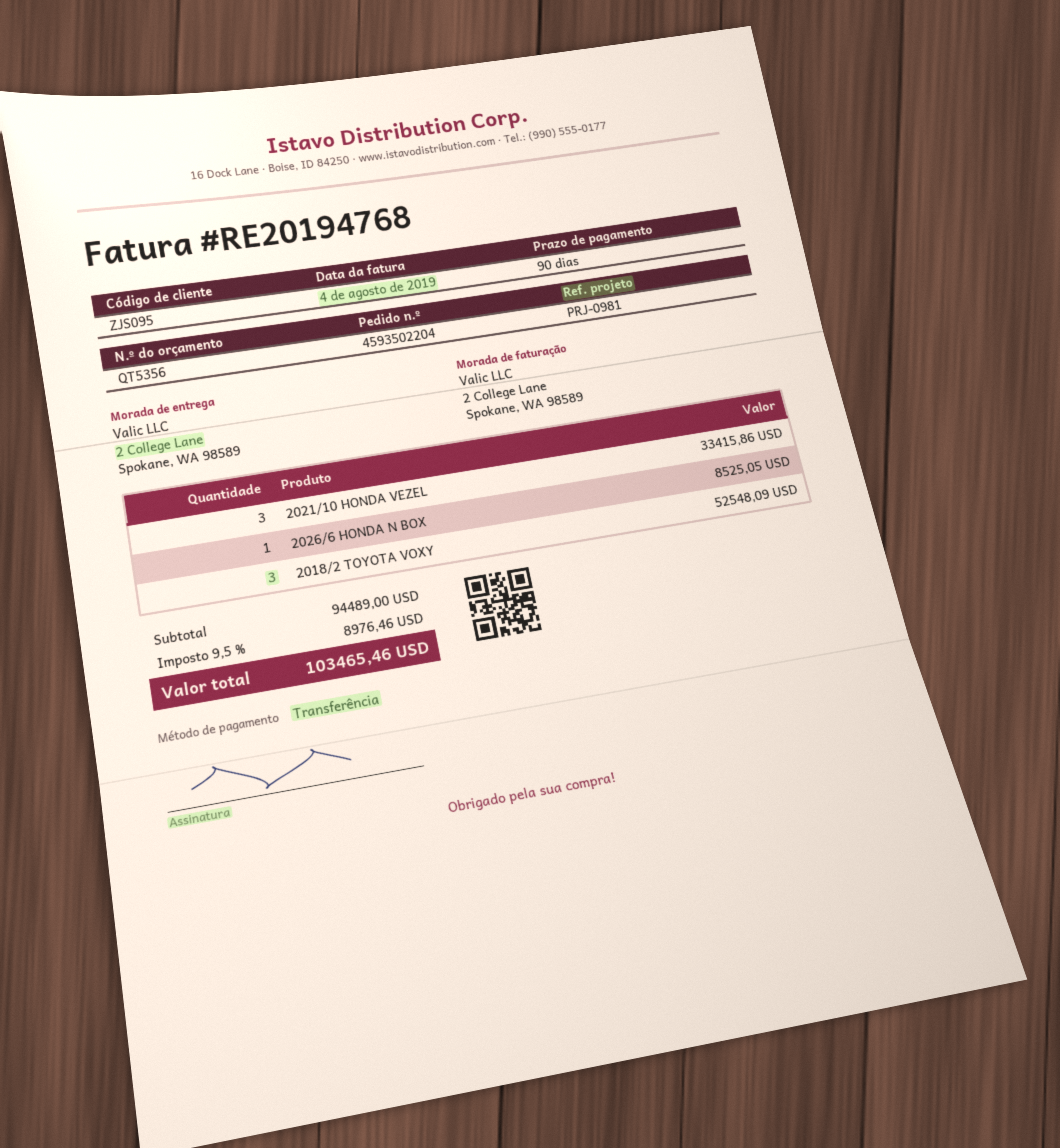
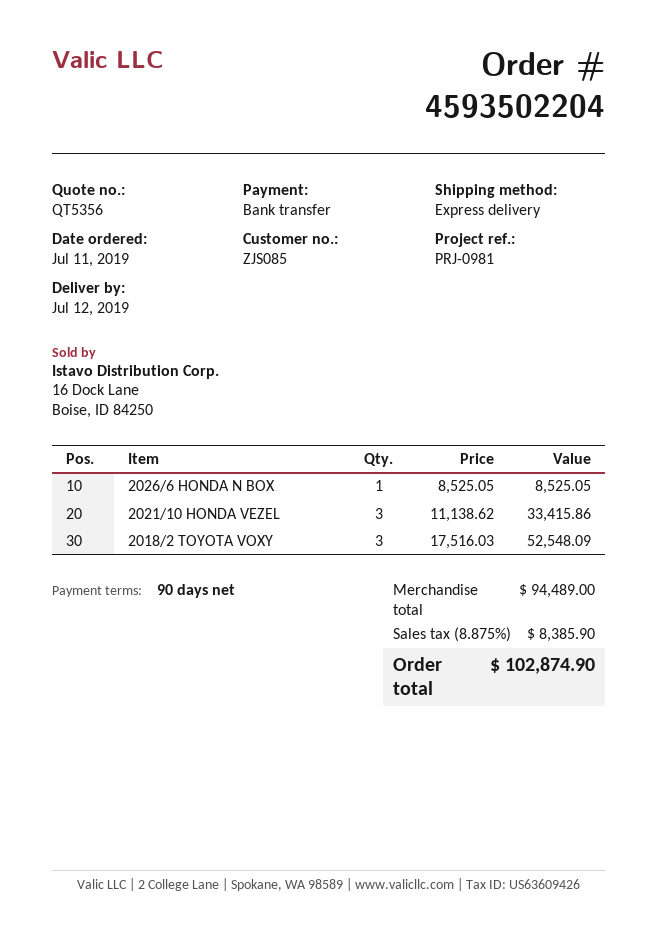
customer number: ZJS095 -> ZJS085
tax: 9.5% = 8976.46 -> 8.875% = 8385.90
total: 103465.46 -> 102874.90

